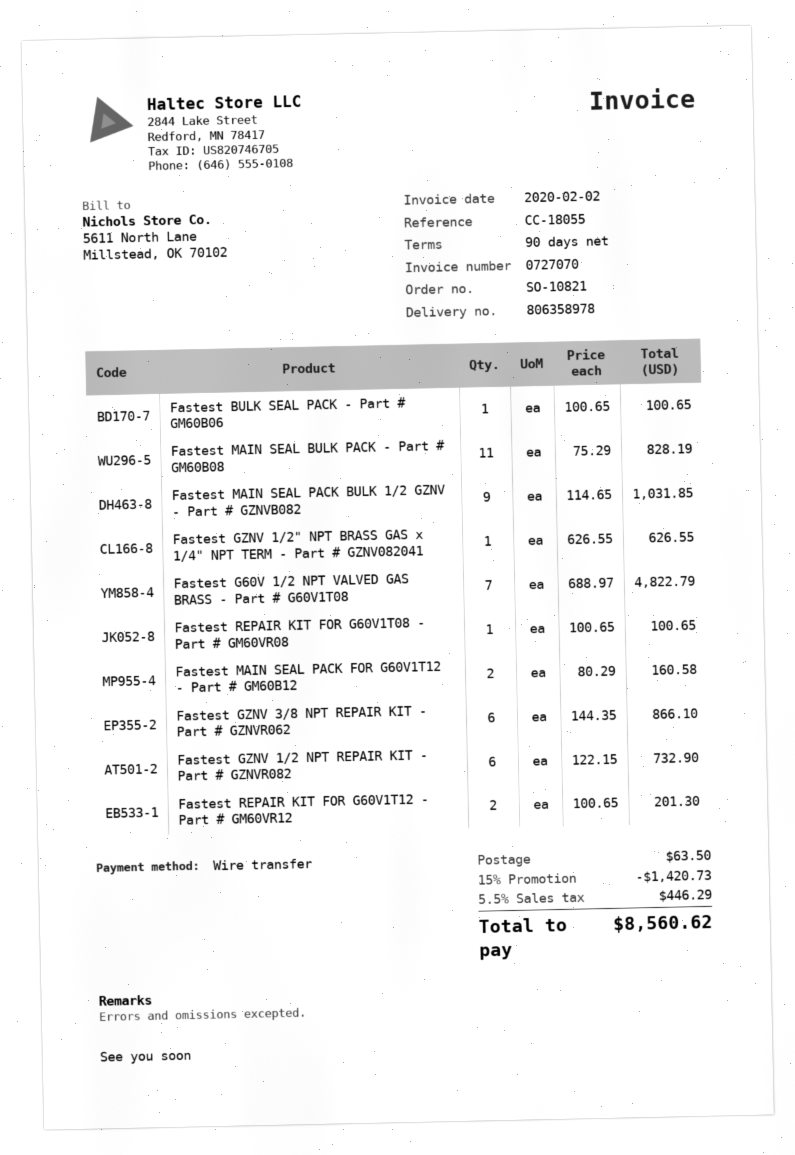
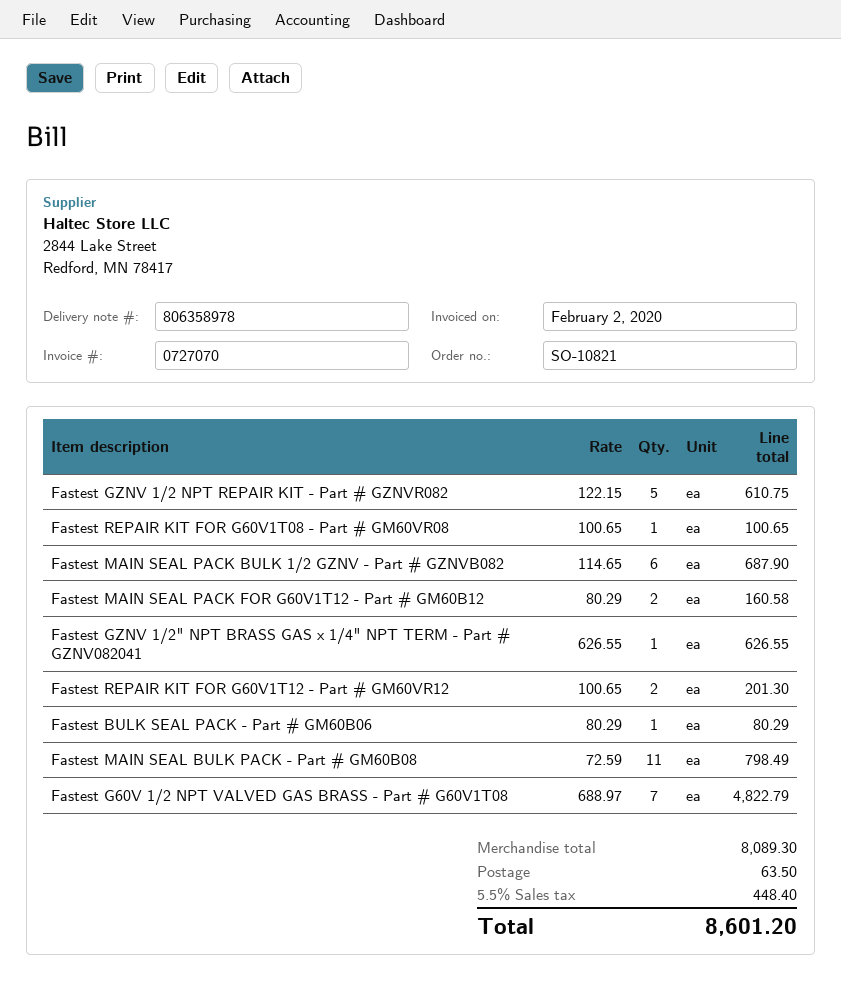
Fastest BULK SEAL PACK - Part # GM60B06: 1 x 100.65 = 100.65 -> 1 x 80.29 = 80.29
Fastest MAIN SEAL BULK PACK - Part # GM60B08: 11 x 75.29 = 828.19 -> 11 x 72.59 = 798.49
Fastest MAIN SEAL PACK BULK 1/2 GZNV - Part # GZNVB082: 9 x 114.65 = 1031.85 -> 6 x 114.65 = 687.90
Fastest GZNV 3/8 NPT REPAIR KIT - Part # GZNVR062: 6 x 144.35 = 866.10 -> none
Fastest GZNV 1/2 NPT REPAIR KIT - Part # GZNVR082: 6 x 122.15 = 732.90 -> 5 x 122.15 = 610.75
discount: 15% = 1420.73 -> none
tax: 5.5% = 446.29 -> 5.5% = 448.40
total: 8560.62 -> 8601.20

